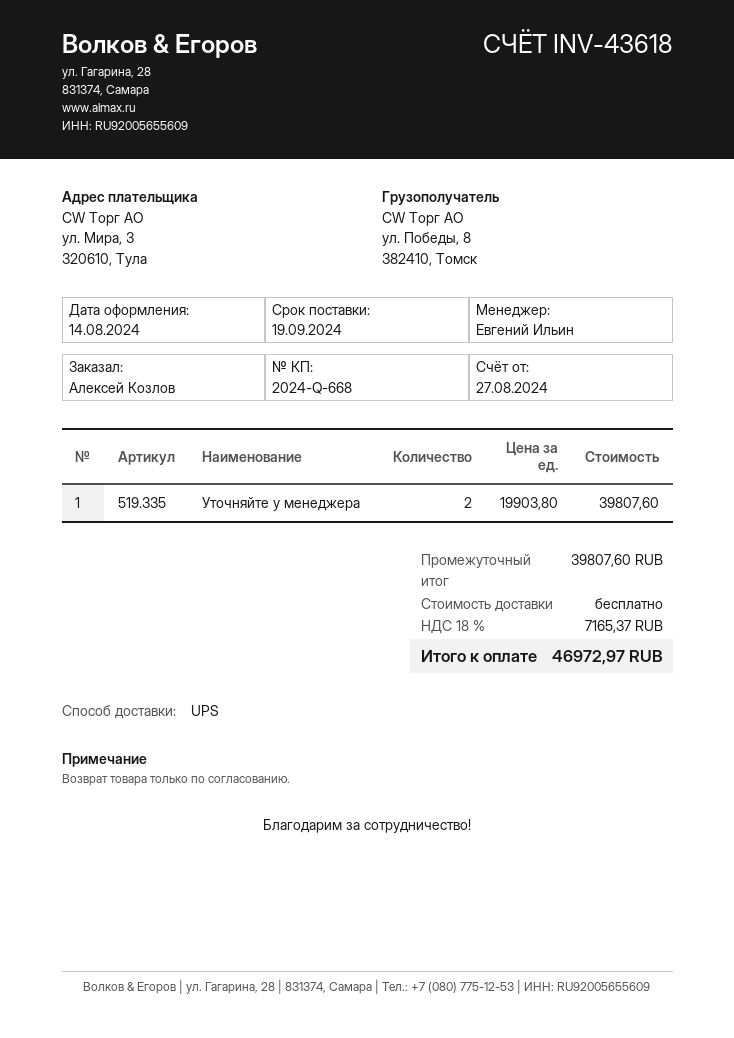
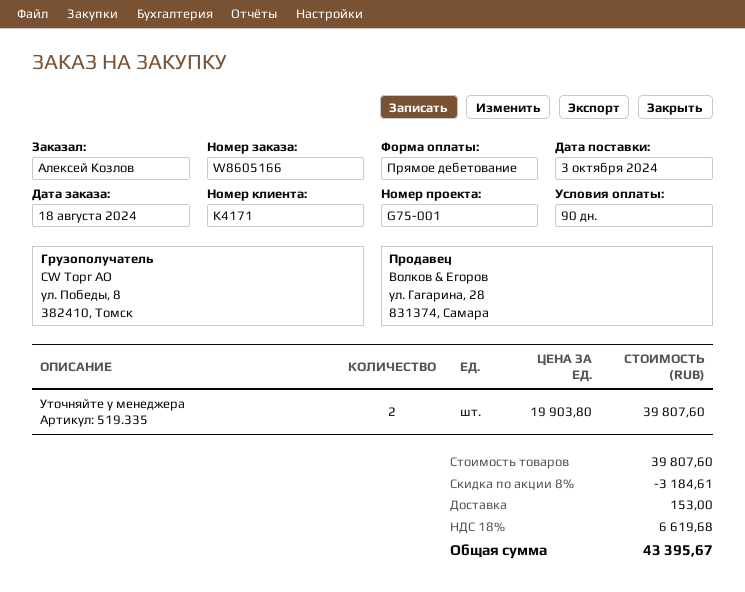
order date: 2024-08-14 -> 2024-08-18
delivery date: 2024-09-19 -> 2024-10-03
discount: none -> 8% = 3184.61
shipping: 0.00 -> 153.00
tax: 18% = 7165.37 -> 18% = 6619.68
total: 46972.97 -> 43395.67

